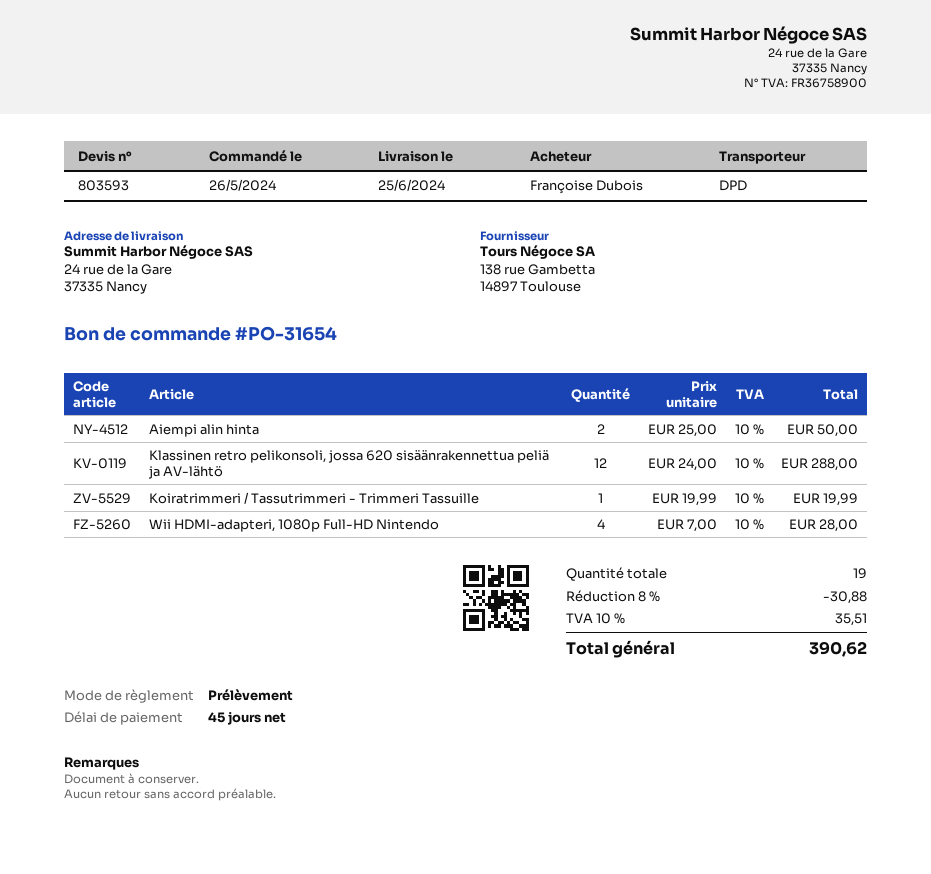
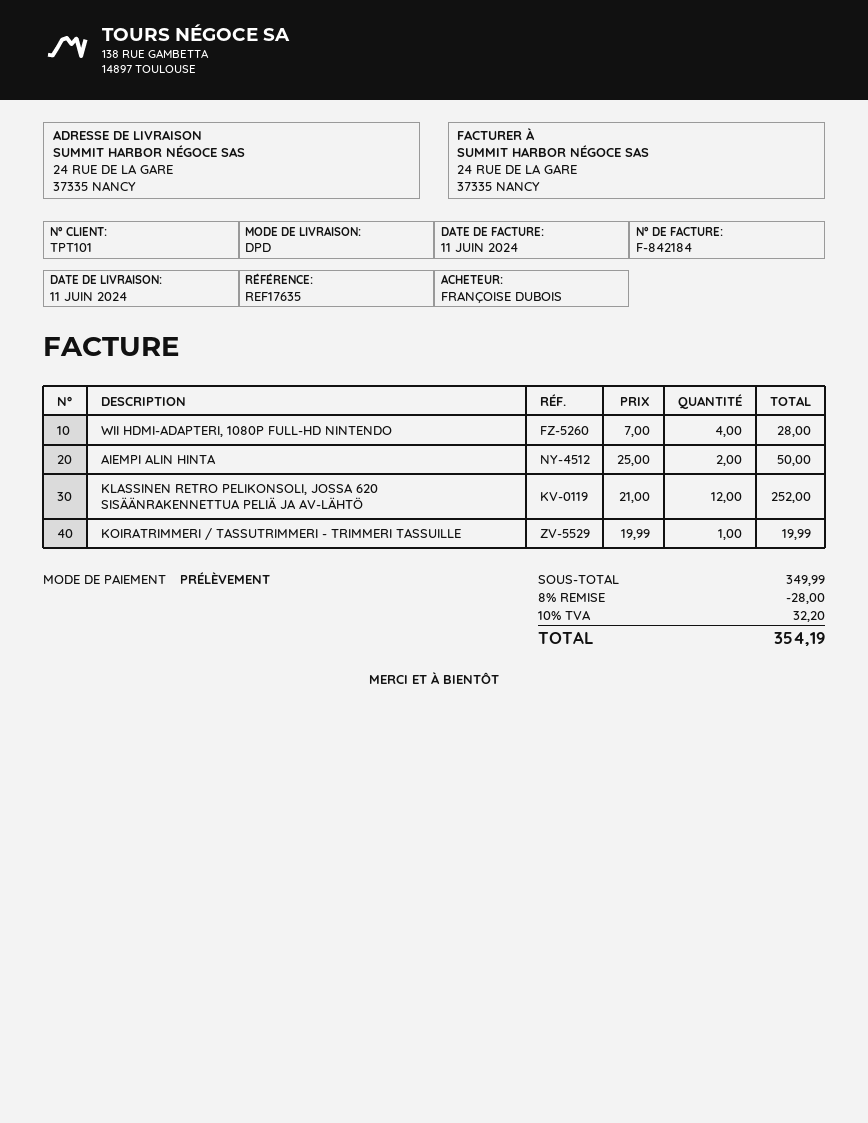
delivery date: 2024-06-25 -> 2024-06-11
Klassinen retro pelikonsoli, jossa 620 sisäänrakennettua peliä ja AV-lähtö: 12 x 24.00 = 288.00 -> 12 x 21.00 = 252.00
discount: 8% = 30.88 -> 8% = 28.00
tax: 10% = 35.51 -> 10% = 32.20
total: 390.62 -> 354.19

